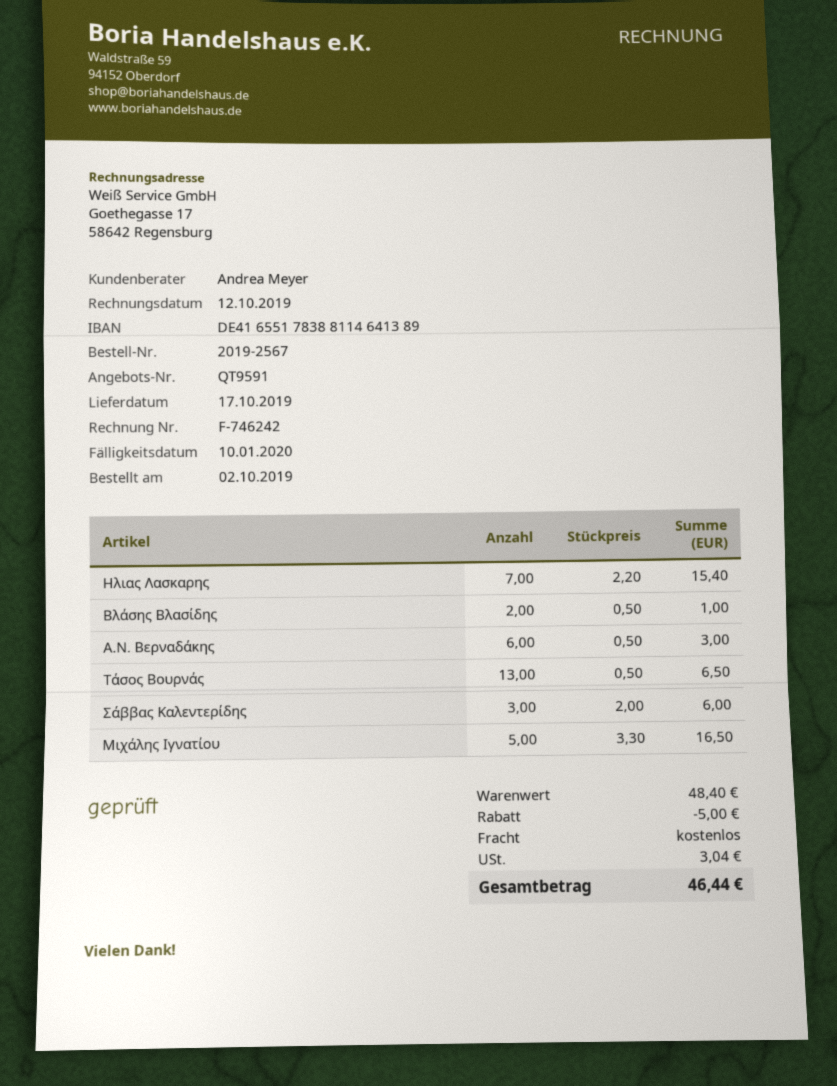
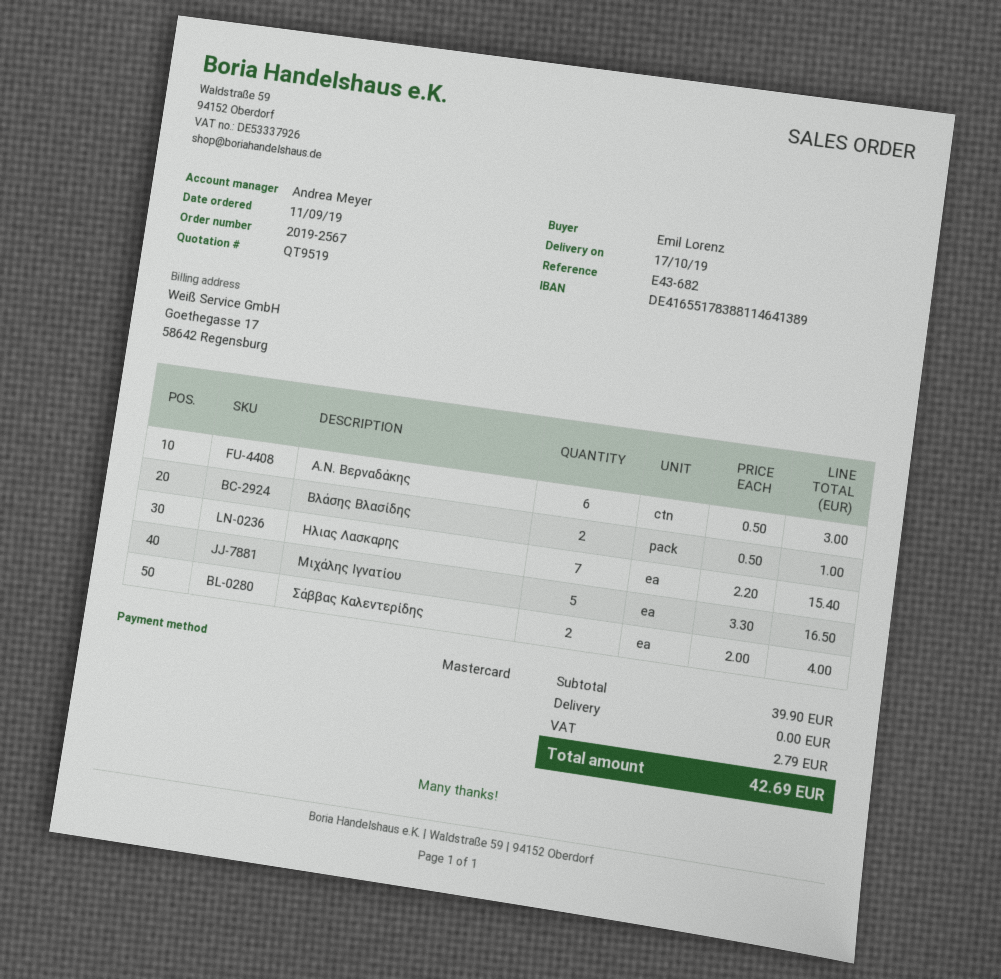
quote number: QT9591 -> QT9519
order date: 2019-10-02 -> 2019-09-11
Τάσος Βουρνάς: 13 x 0.50 = 6.50 -> none
Σάββας Καλεντερίδης: 3 x 2.00 = 6.00 -> 2 x 2.00 = 4.00
subtotal: 48.40 -> 39.90
discount: 5.00 -> none
tax: 3.04 -> 2.79
total: 46.44 -> 42.69

